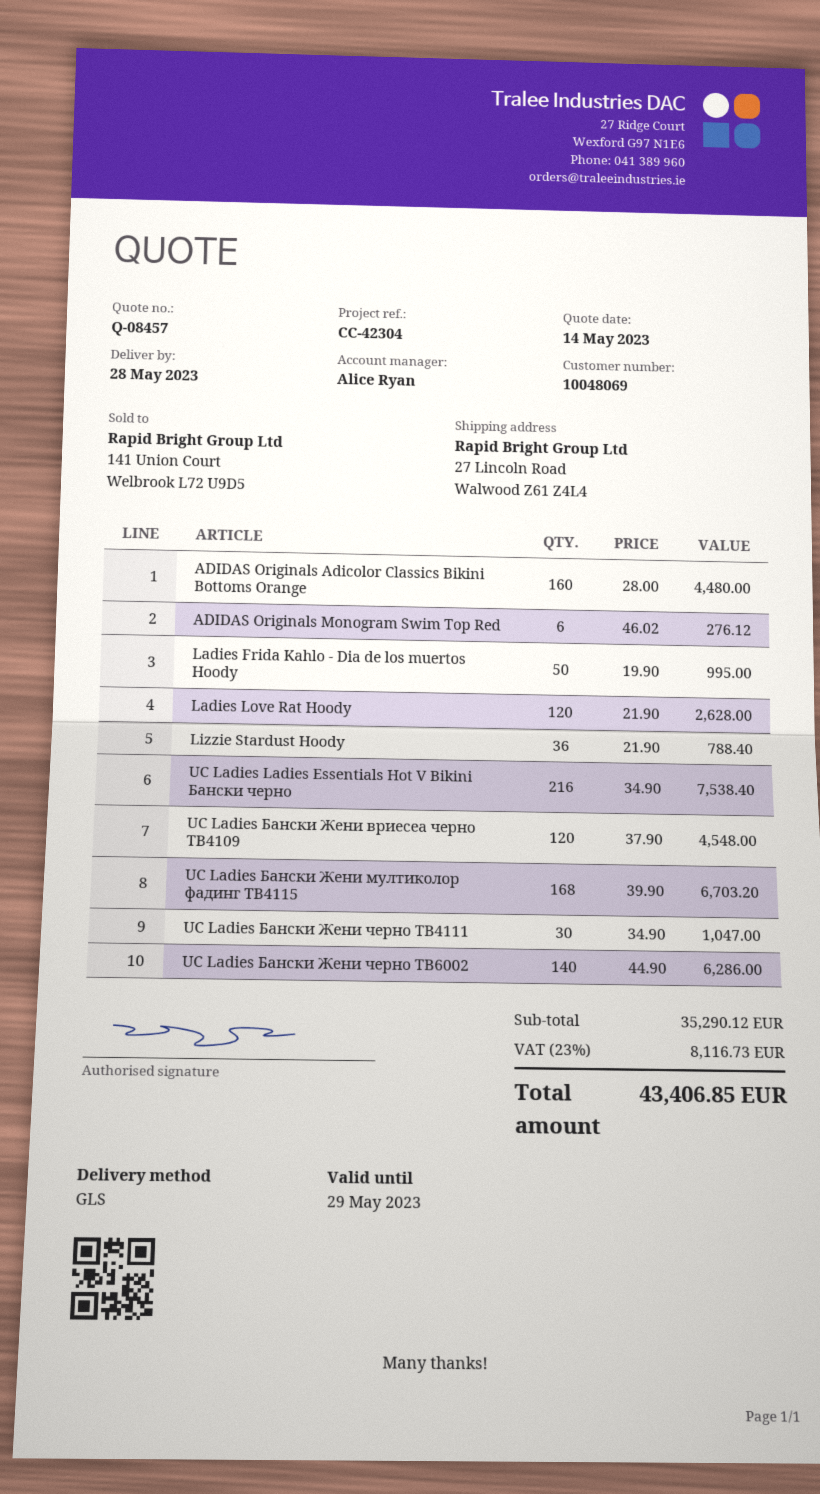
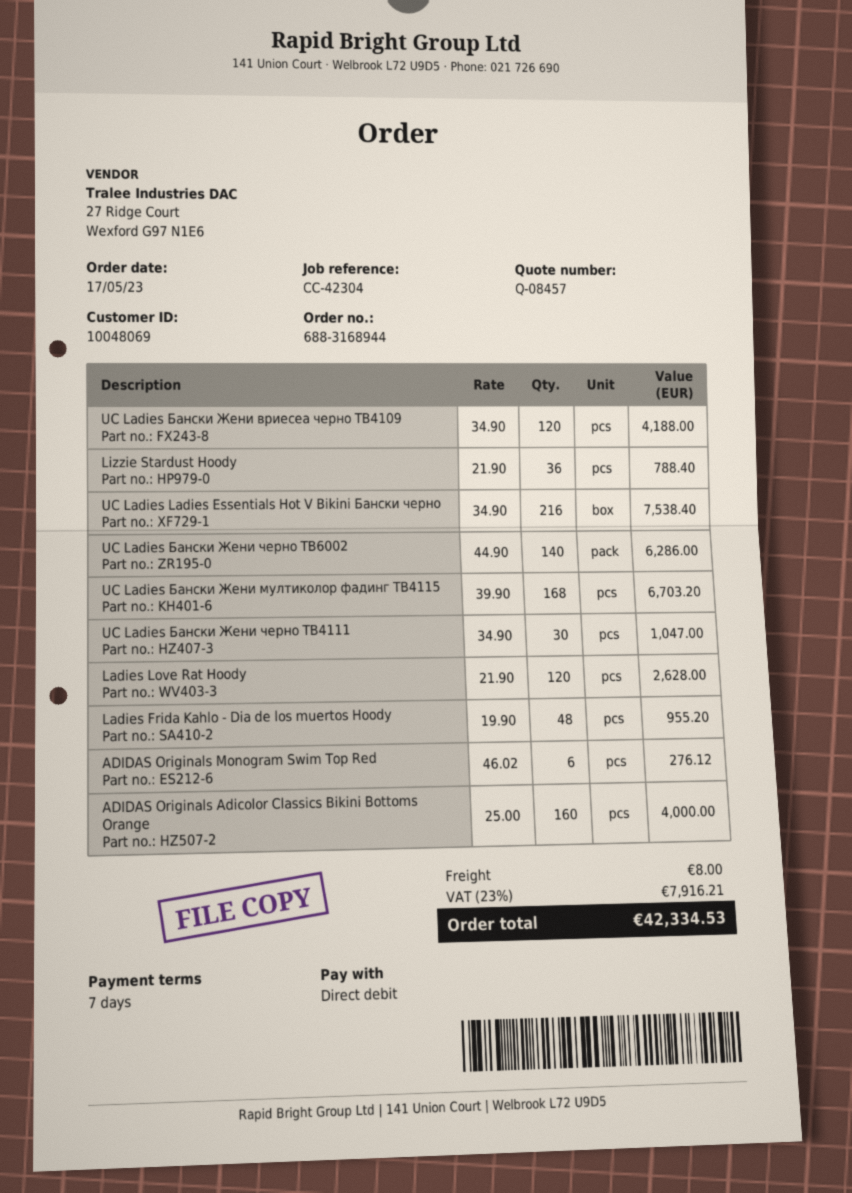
ADIDAS Originals Adicolor Classics Bikini Bottoms Orange: 160 x 28.00 = 4480.00 -> 160 x 25.00 = 4000.00
Ladies Frida Kahlo - Dia de los muertos Hoody: 50 x 19.90 = 995.00 -> 48 x 19.90 = 955.20
UC Ladies Бански Жени вриесеа черно TB4109: 120 x 37.90 = 4548.00 -> 120 x 34.90 = 4188.00
shipping: none -> 8.00
tax: 23% = 8116.73 -> 23% = 7916.21
total: 43406.85 -> 42334.53

